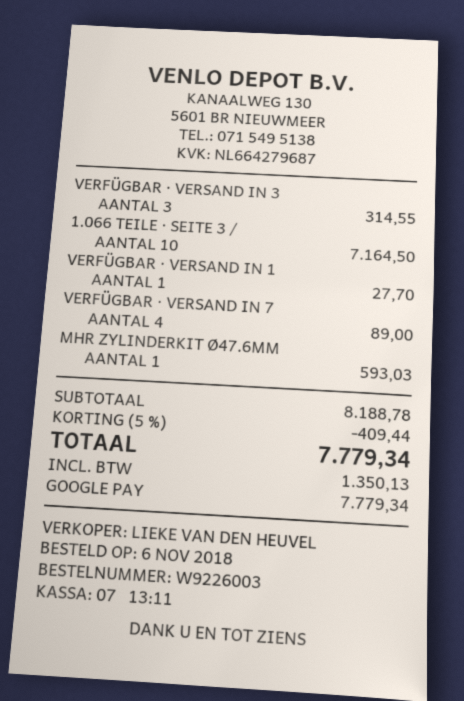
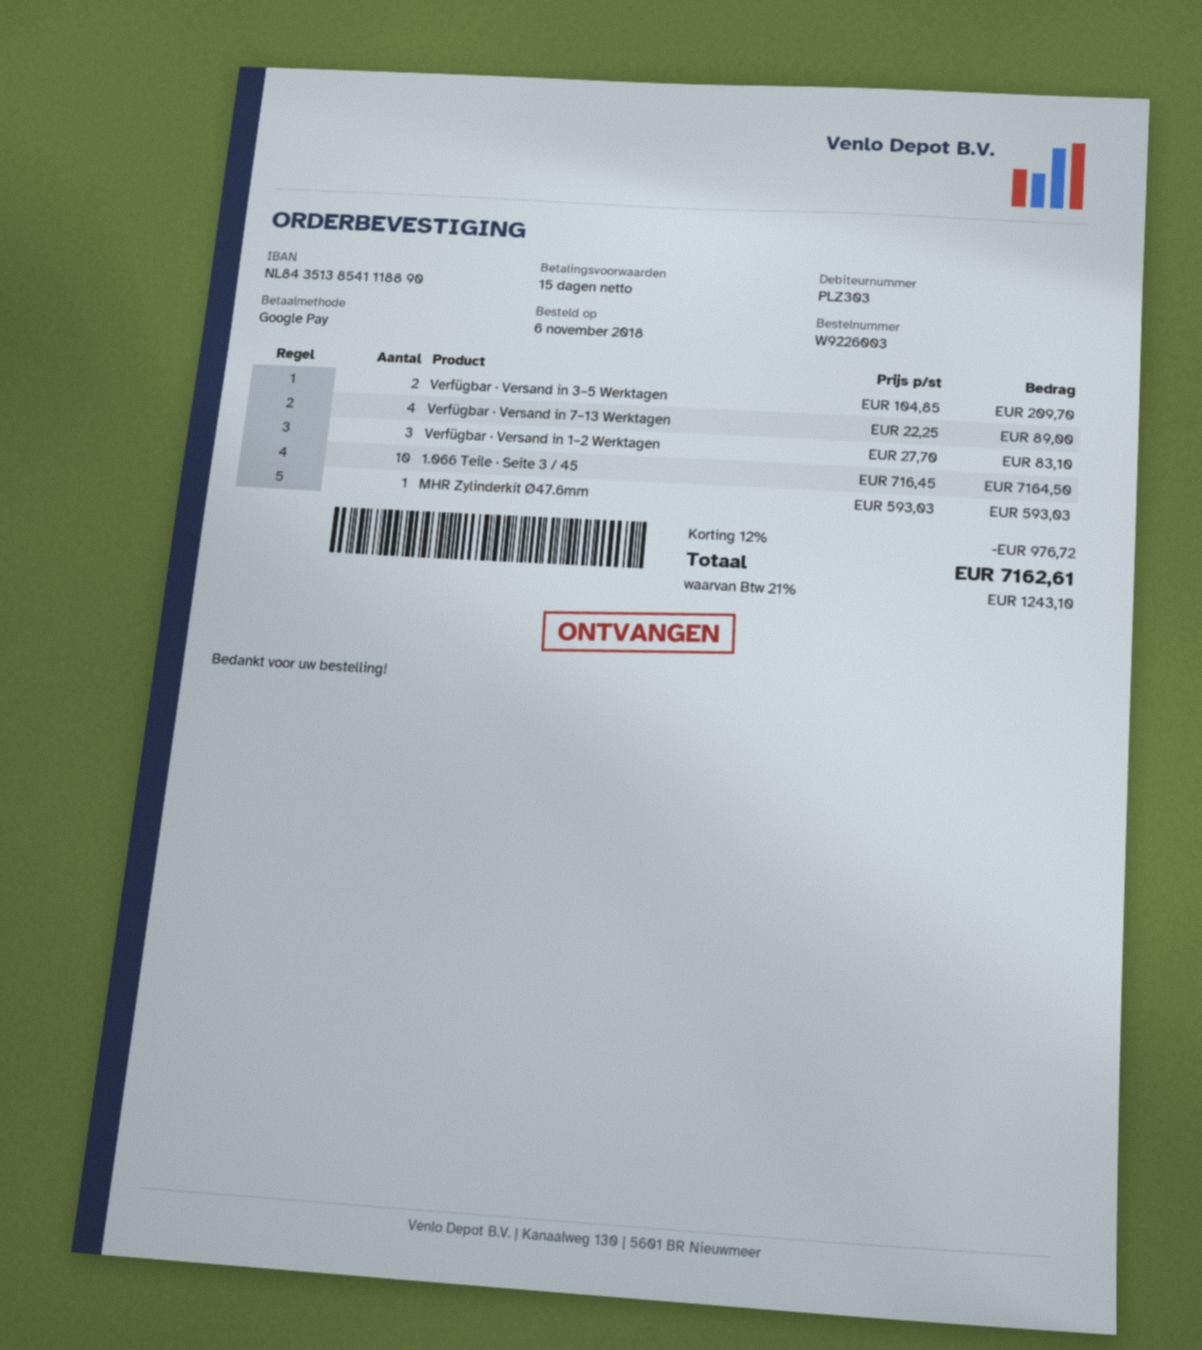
VERFÜGBAR · VERSAND IN 3: 3 for 314.55 -> 2 for 209.70
VERFÜGBAR · VERSAND IN 1: 1 for 27.70 -> 3 for 83.10
discount: 5% = 409.44 -> 12% = 976.72
tax: 1350.13 -> 1243.10
total: 7779.34 -> 7162.61

